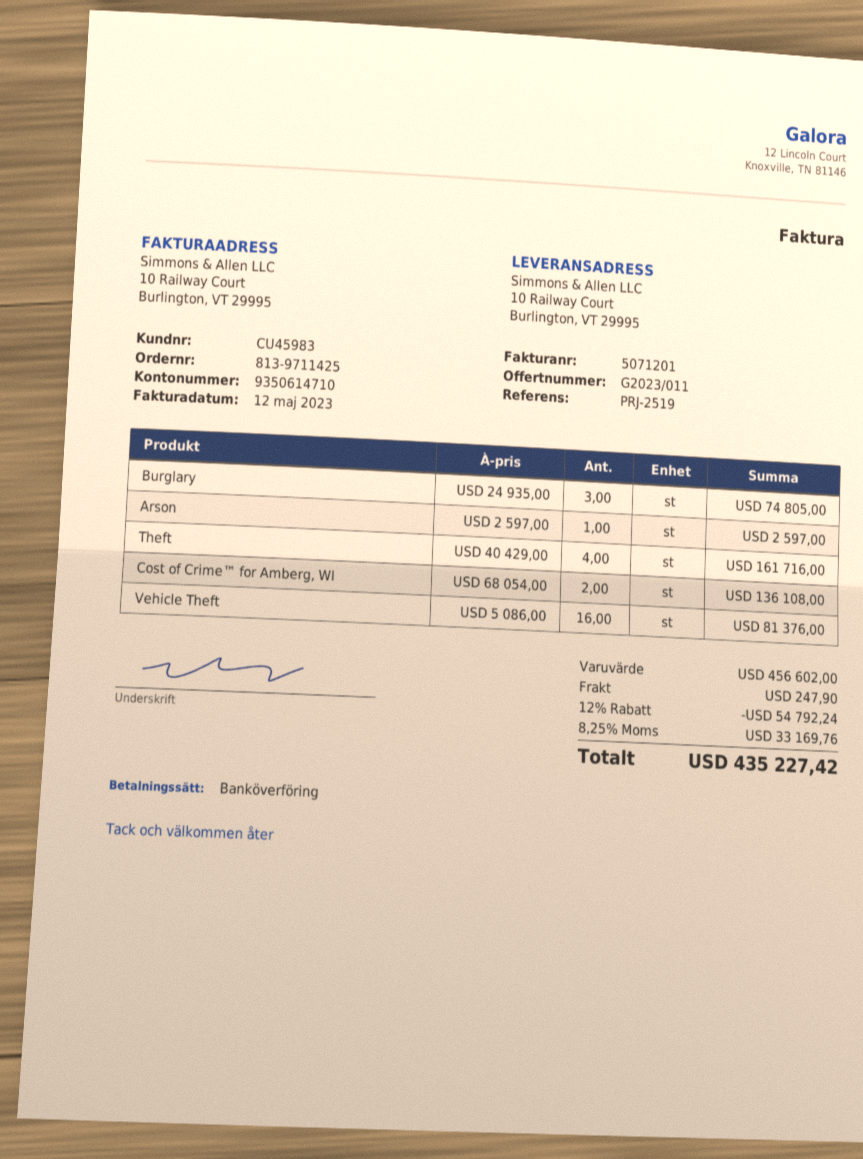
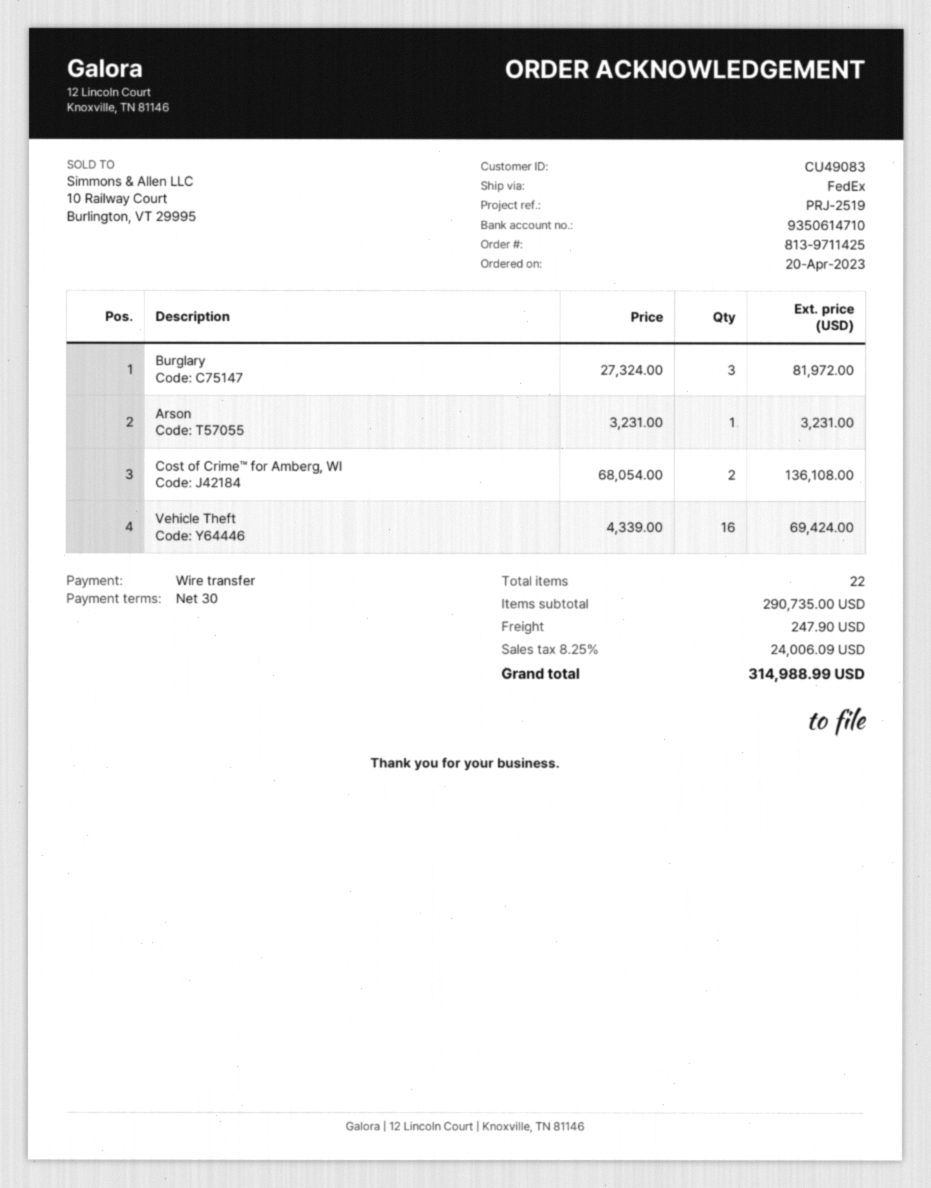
customer number: CU45983 -> CU49083
Burglary: 3 x 24935.00 = 74805.00 -> 3 x 27324.00 = 81972.00
Arson: 1 x 2597.00 = 2597.00 -> 1 x 3231.00 = 3231.00
Theft: 4 x 40429.00 = 161716.00 -> none
Vehicle Theft: 16 x 5086.00 = 81376.00 -> 16 x 4339.00 = 69424.00
subtotal: 456602.00 -> 290735.00
discount: 12% = 54792.24 -> none
tax: 8.25% = 33169.76 -> 8.25% = 24006.09
total: 435227.42 -> 314988.99

